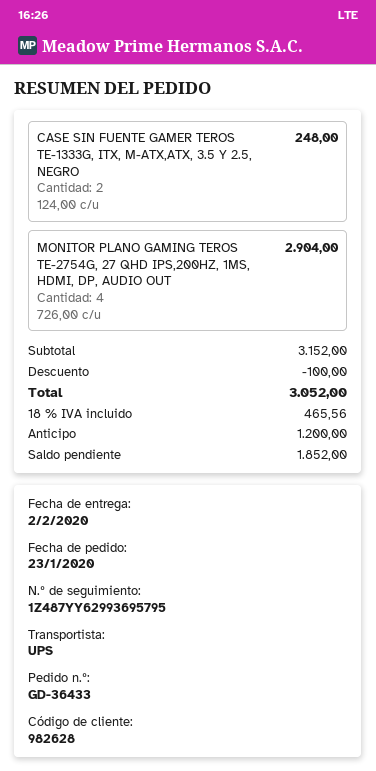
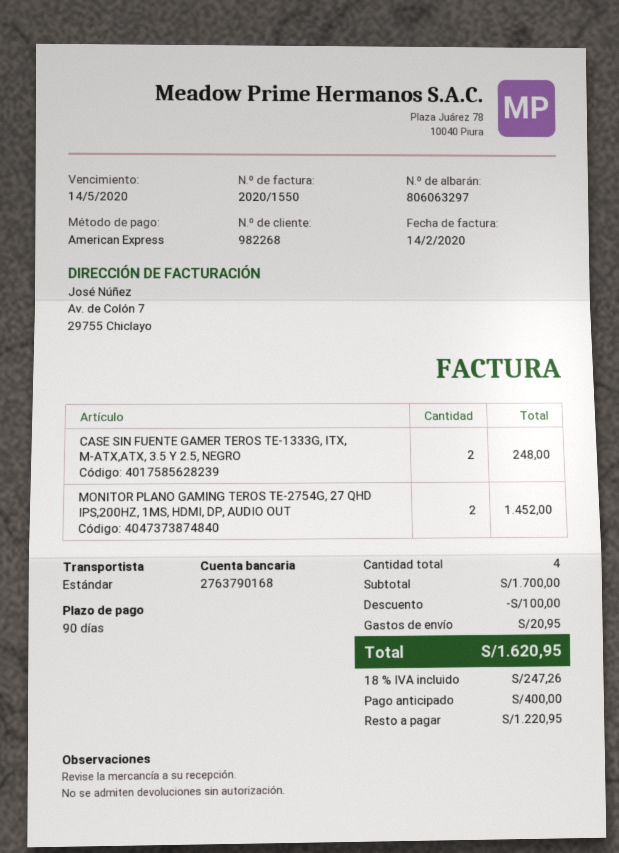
customer number: 982628 -> 982268
shipping method: UPS -> standard
MONITOR PLANO GAMING TEROS TE-2754G, 27 QHD IPS,200HZ, 1MS, HDMI, DP, AUDIO OUT: 4 for 2904.00 -> 2 for 1452.00
subtotal: 3152.00 -> 1700.00
shipping: none -> 20.95
tax: 18% = 465.56 -> 18% = 247.26
total: 3052.00 -> 1620.95
deposit: 1200.00 -> 400.00
balance: 1852.00 -> 1220.95

